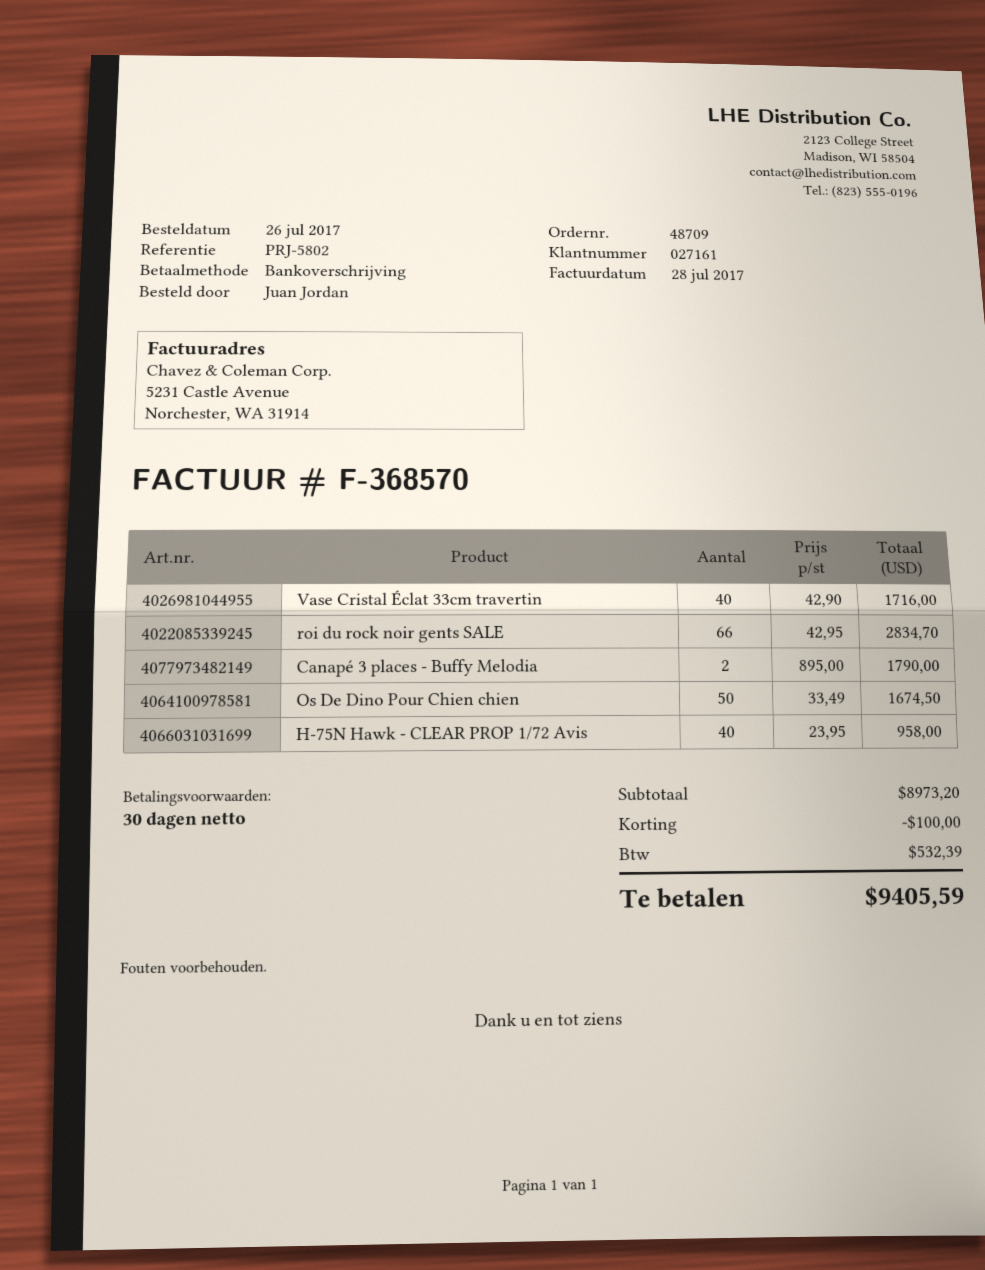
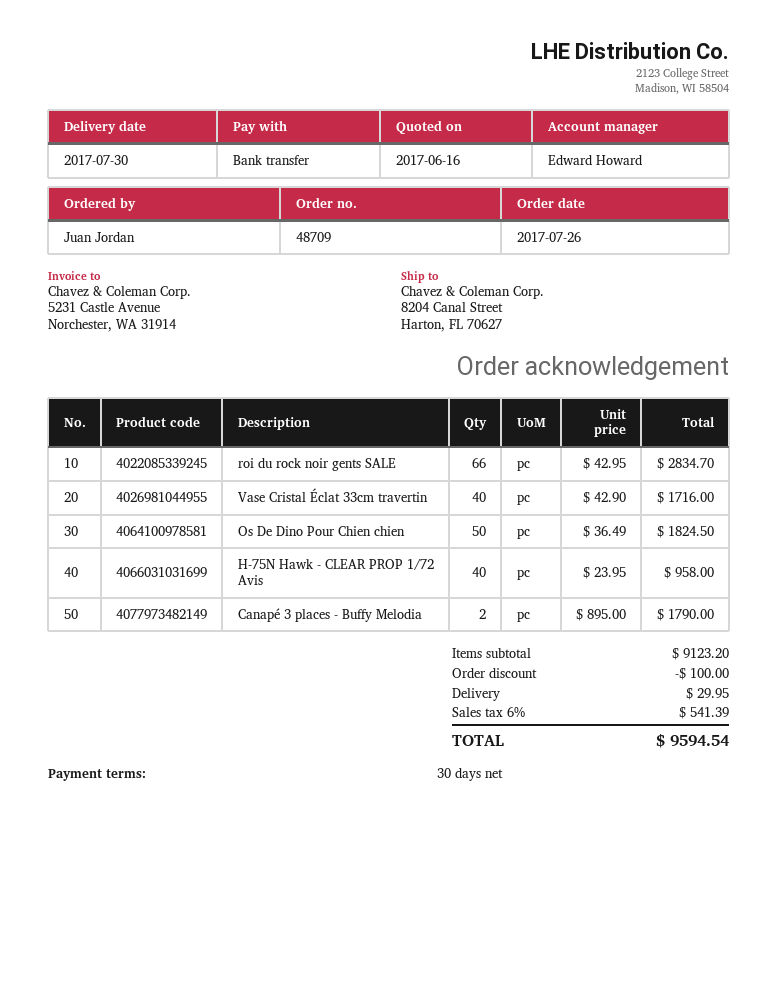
Os De Dino Pour Chien chien: 50 x 33.49 = 1674.50 -> 50 x 36.49 = 1824.50
subtotal: 8973.20 -> 9123.20
shipping: none -> 29.95
tax: 532.39 -> 541.39
total: 9405.59 -> 9594.54

